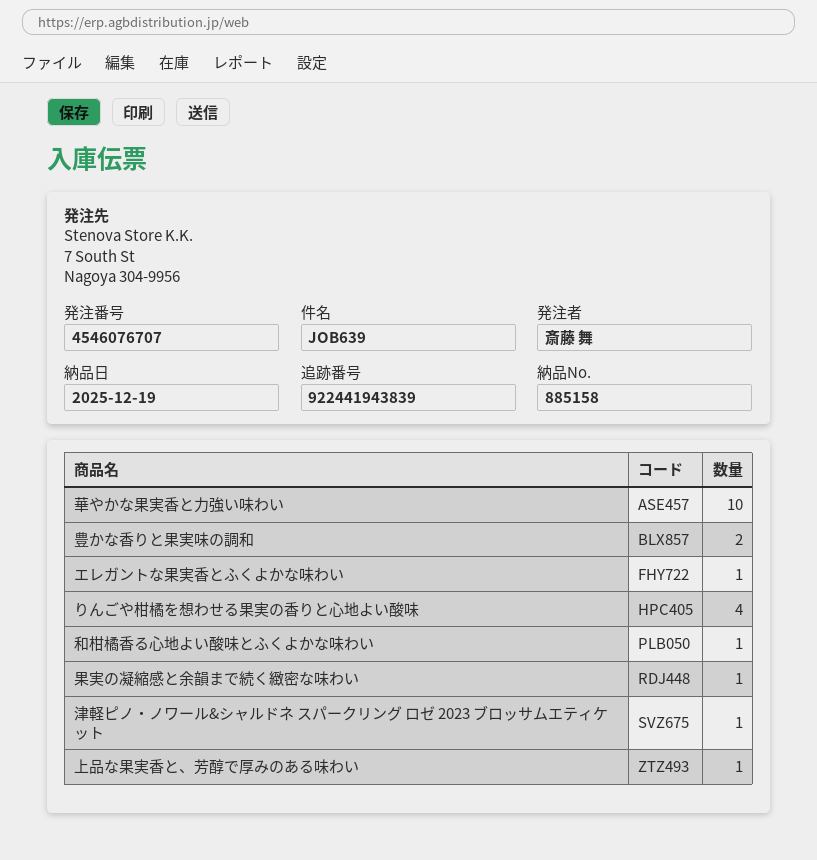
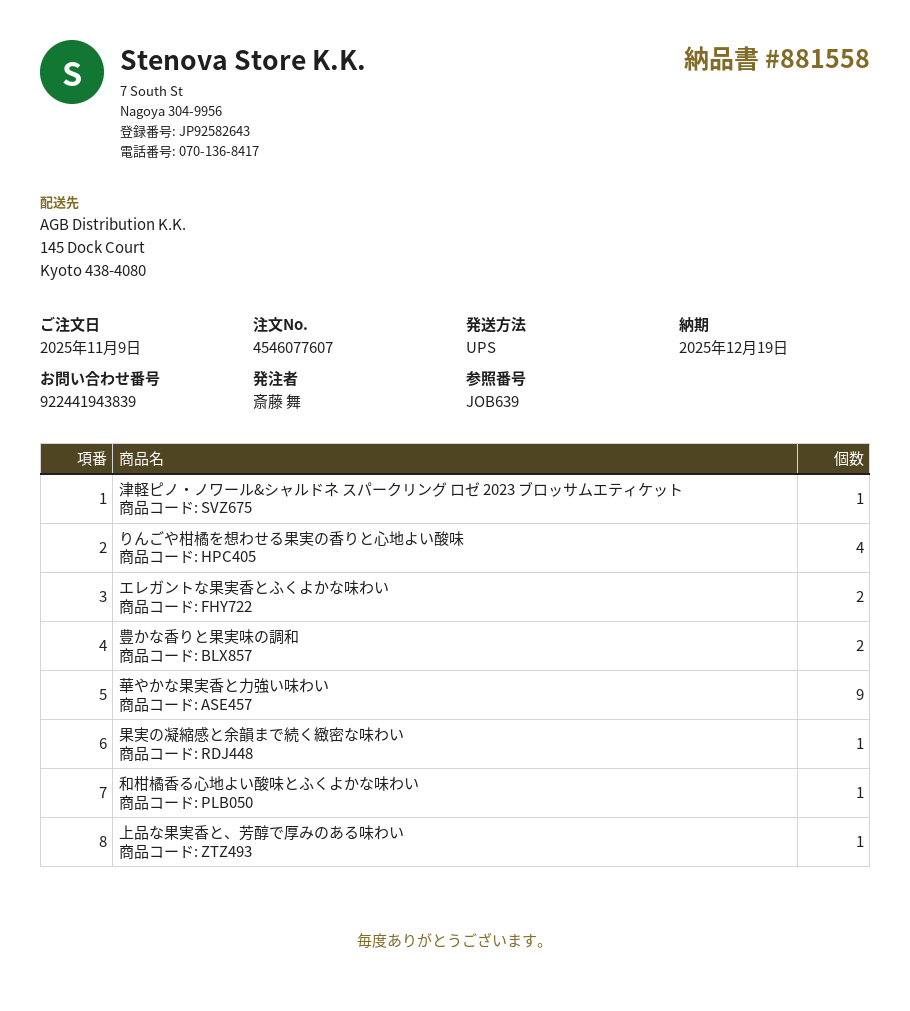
order number: 4546076707 -> 4546077607
delivery note number: 885158 -> 881558
華やかな果実香と力強い味わい: 10 -> 9
エレガントな果実香とふくよかな味わい: 1 -> 2

